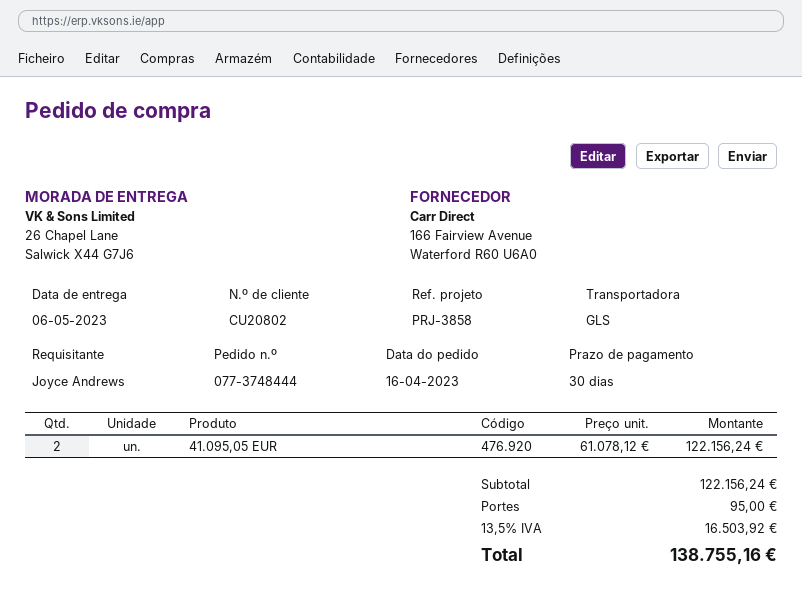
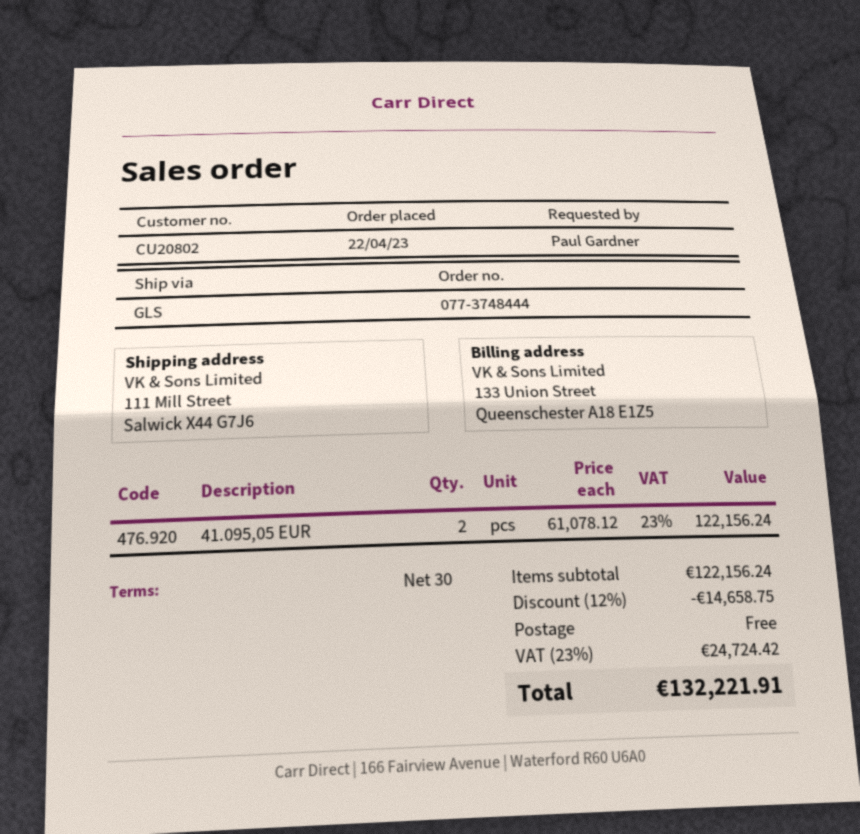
order date: 2023-04-16 -> 2023-04-22
ordered by: Joyce Andrews -> Paul Gardner
ship to: 26 Chapel Lane, Salwick X44 G7J6 -> 111 Mill Street, Salwick X44 G7J6
discount: none -> 12% = 14658.75
shipping: 95.00 -> 0.00
tax: 13.5% = 16503.92 -> 23% = 24724.42
total: 138755.16 -> 132221.91

